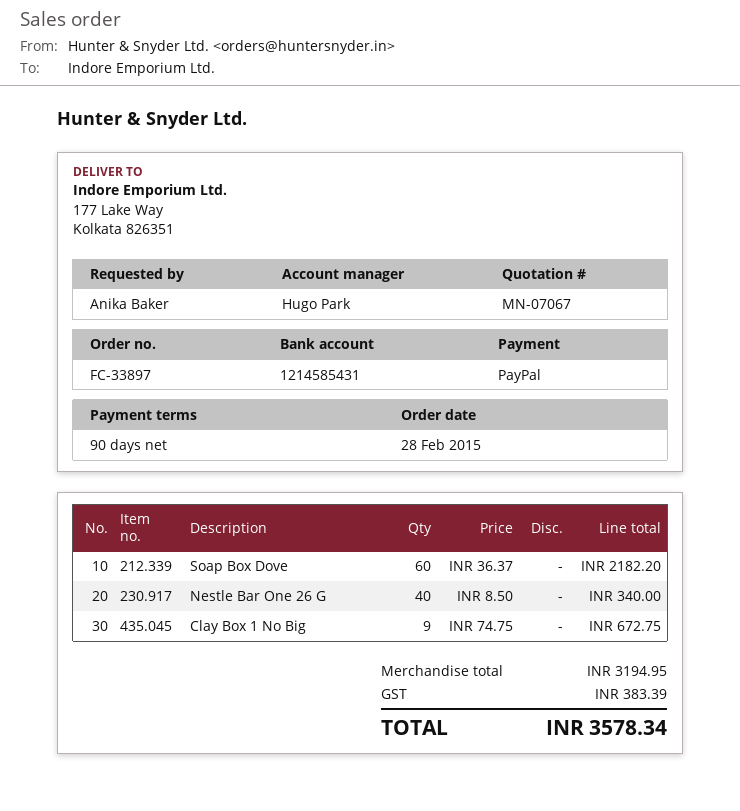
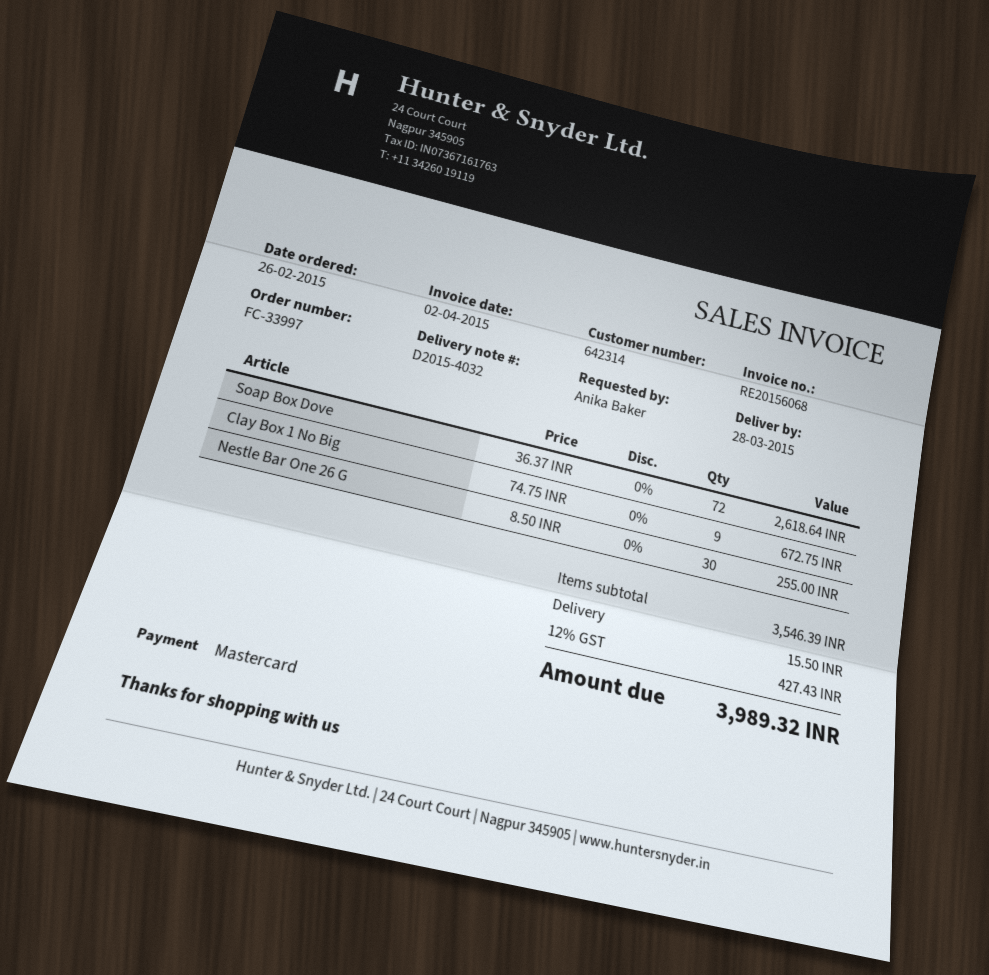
order number: FC-33897 -> FC-33997
order date: 2015-02-28 -> 2015-02-26
payment method: PayPal -> Mastercard
Soap Box Dove: 60 x 36.37 = 2182.20 -> 72 x 36.37 = 2618.64
Nestle Bar One 26 G: 40 x 8.50 = 340.00 -> 30 x 8.50 = 255.00
subtotal: 3194.95 -> 3546.39
shipping: none -> 15.50
tax: 383.39 -> 427.43
total: 3578.34 -> 3989.32

